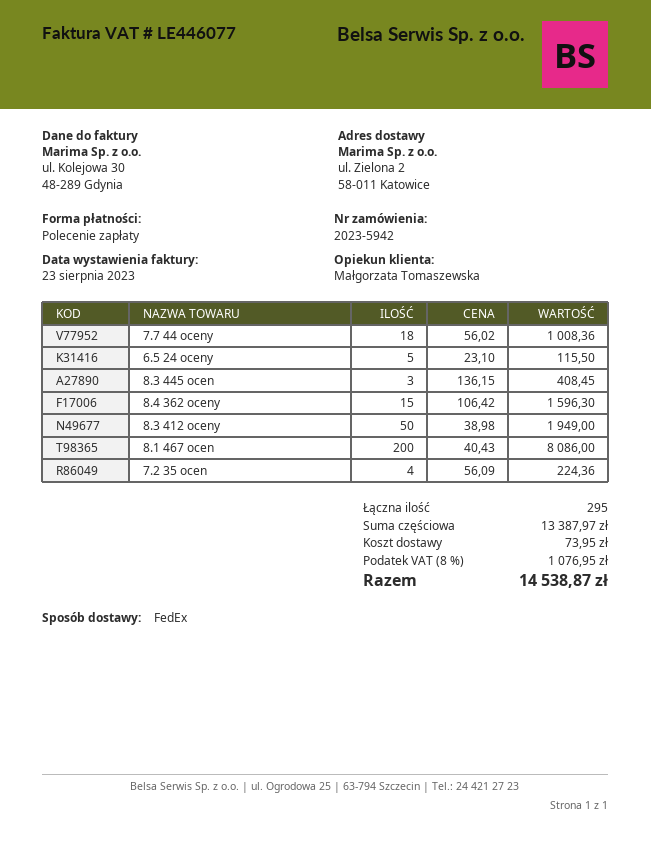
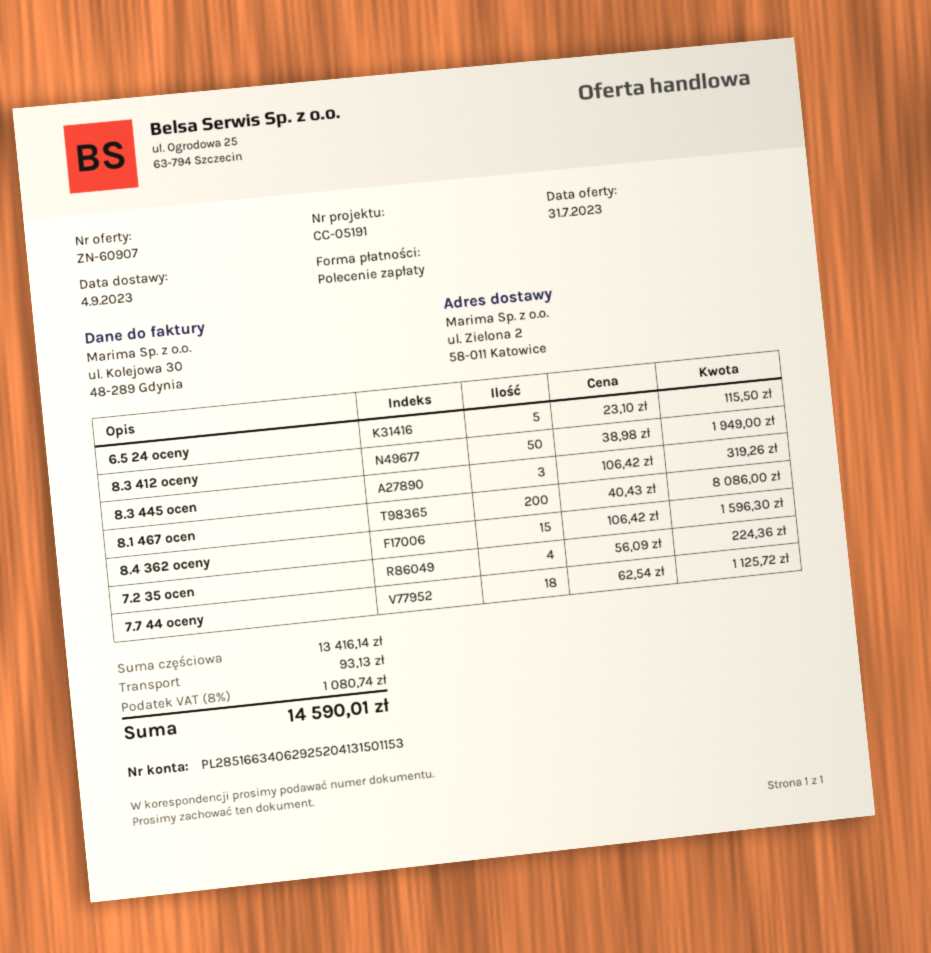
7.7 44 oceny: 18 x 56.02 = 1008.36 -> 18 x 62.54 = 1125.72
8.3 445 ocen: 3 x 136.15 = 408.45 -> 3 x 106.42 = 319.26
subtotal: 13387.97 -> 13416.14
shipping: 73.95 -> 93.13
tax: 8% = 1076.95 -> 8% = 1080.74
total: 14538.87 -> 14590.01

